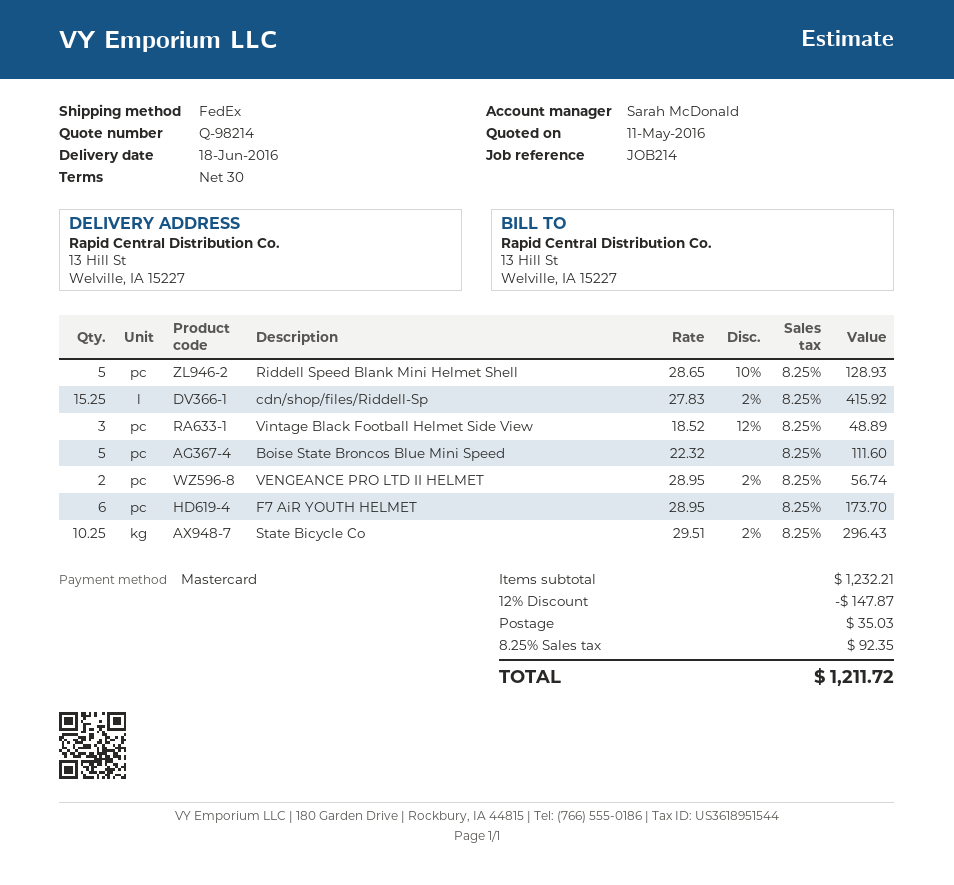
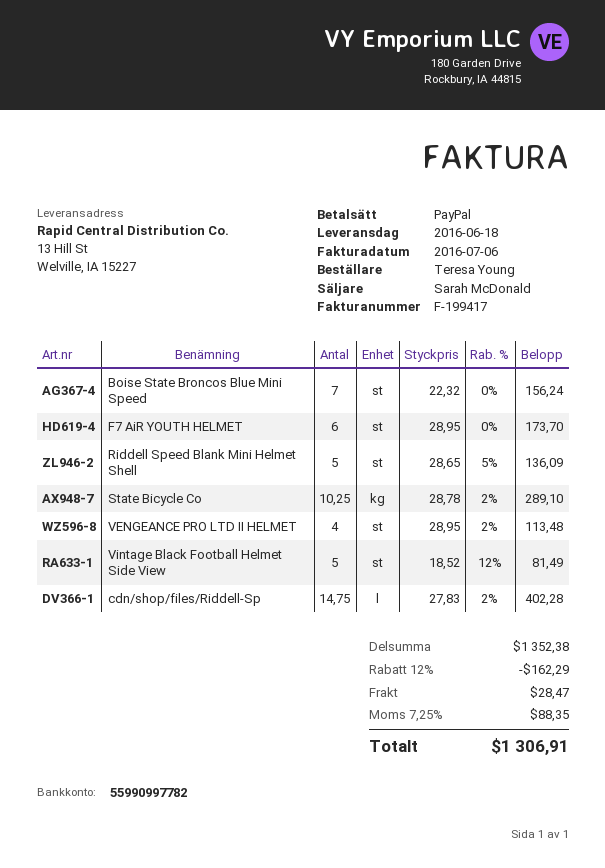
payment method: Mastercard -> PayPal
Riddell Speed Blank Mini Helmet Shell: 5 x 28.65 - 10% = 128.93 -> 5 x 28.65 - 5% = 136.09
cdn/shop/files/Riddell-Sp: 15.25 x 27.83 - 2% = 415.92 -> 14.75 x 27.83 - 2% = 402.28
Vintage Black Football Helmet Side View: 3 x 18.52 - 12% = 48.89 -> 5 x 18.52 - 12% = 81.49
Boise State Broncos Blue Mini Speed: 5 x 22.32 = 111.60 -> 7 x 22.32 = 156.24
VENGEANCE PRO LTD II HELMET: 2 x 28.95 - 2% = 56.74 -> 4 x 28.95 - 2% = 113.48
State Bicycle Co: 10.25 x 29.51 - 2% = 296.43 -> 10.25 x 28.78 - 2% = 289.10
subtotal: 1232.21 -> 1352.38
discount: 12% = 147.87 -> 12% = 162.29
shipping: 35.03 -> 28.47
tax: 8.25% = 92.35 -> 7.25% = 88.35
total: 1211.72 -> 1306.91

